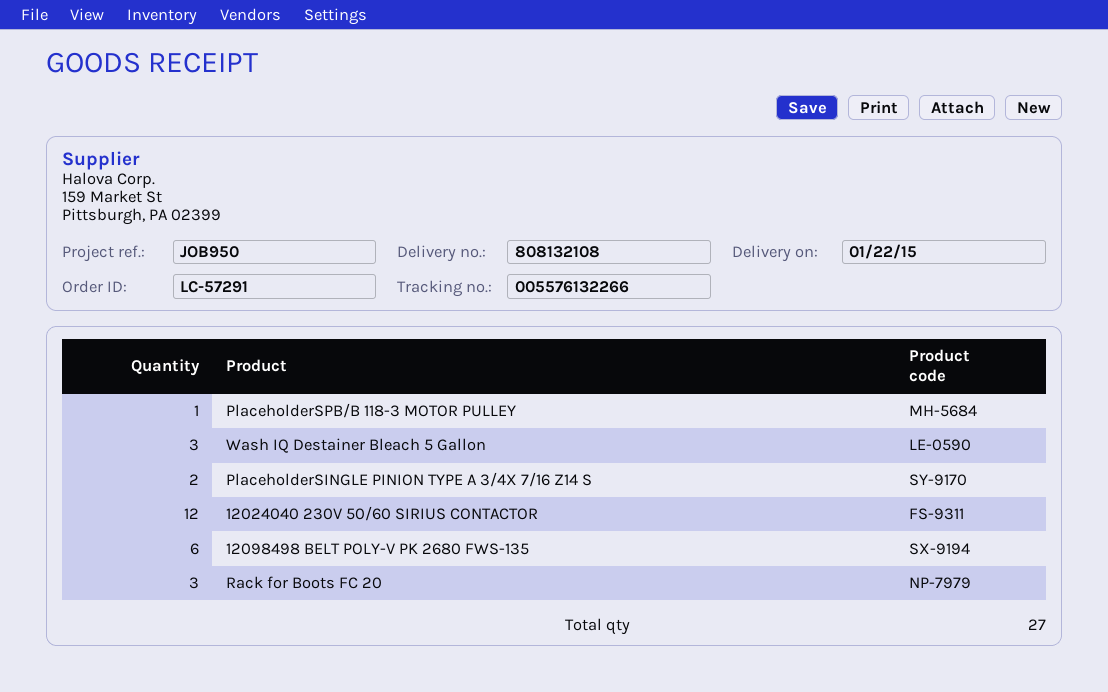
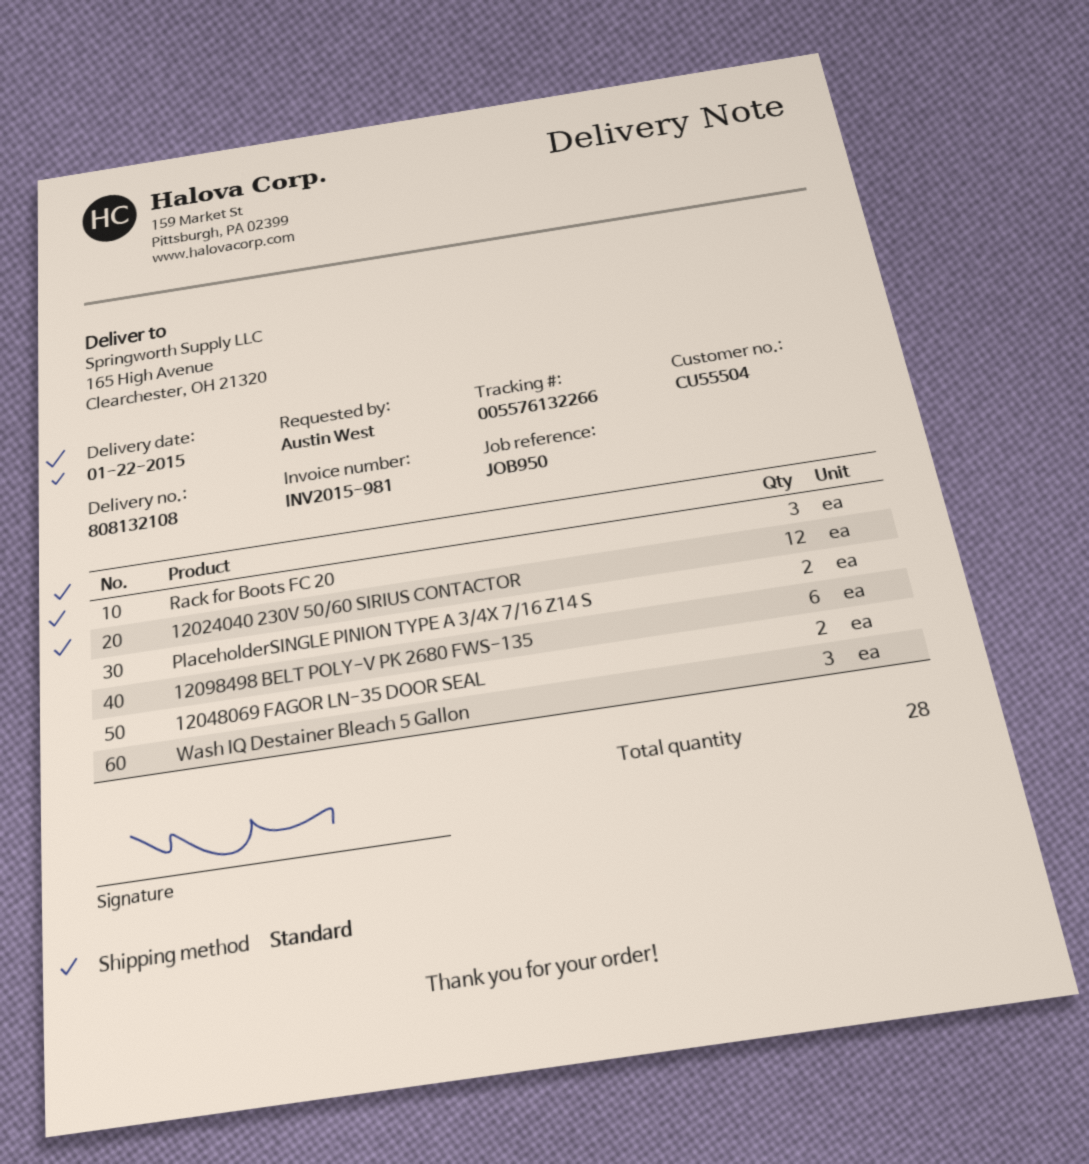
PlaceholderSPB/B 118-3 MOTOR PULLEY: 1 -> none
12048069 FAGOR LN-35 DOOR SEAL: none -> 2
total quantity: 27 -> 28

